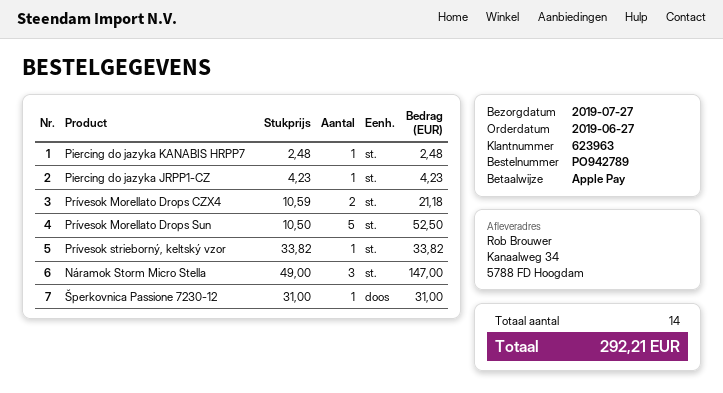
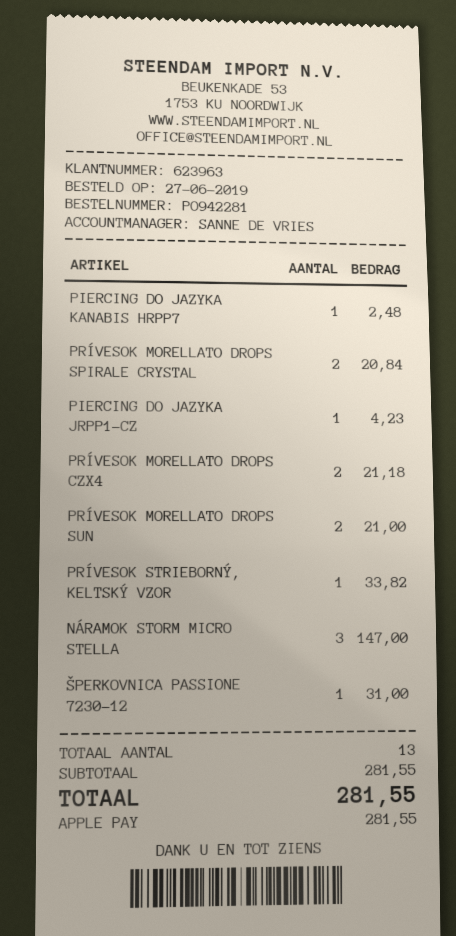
order number: PO942789 -> PO942281
Prívesok Morellato Drops Sun: 5 for 52.50 -> 2 for 21.00
PRÍVESOK MORELLATO DROPS SPIRALE CRYSTAL: none -> 2 for 20.84
total quantity: 14 -> 13
total: 292.21 -> 281.55

